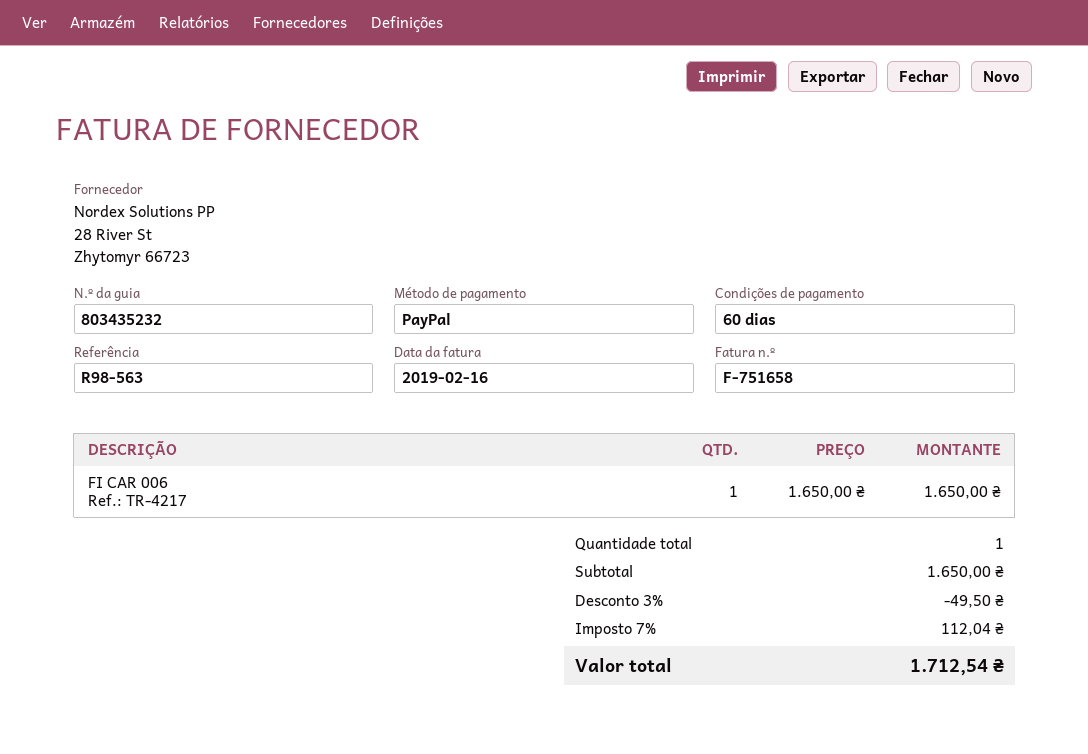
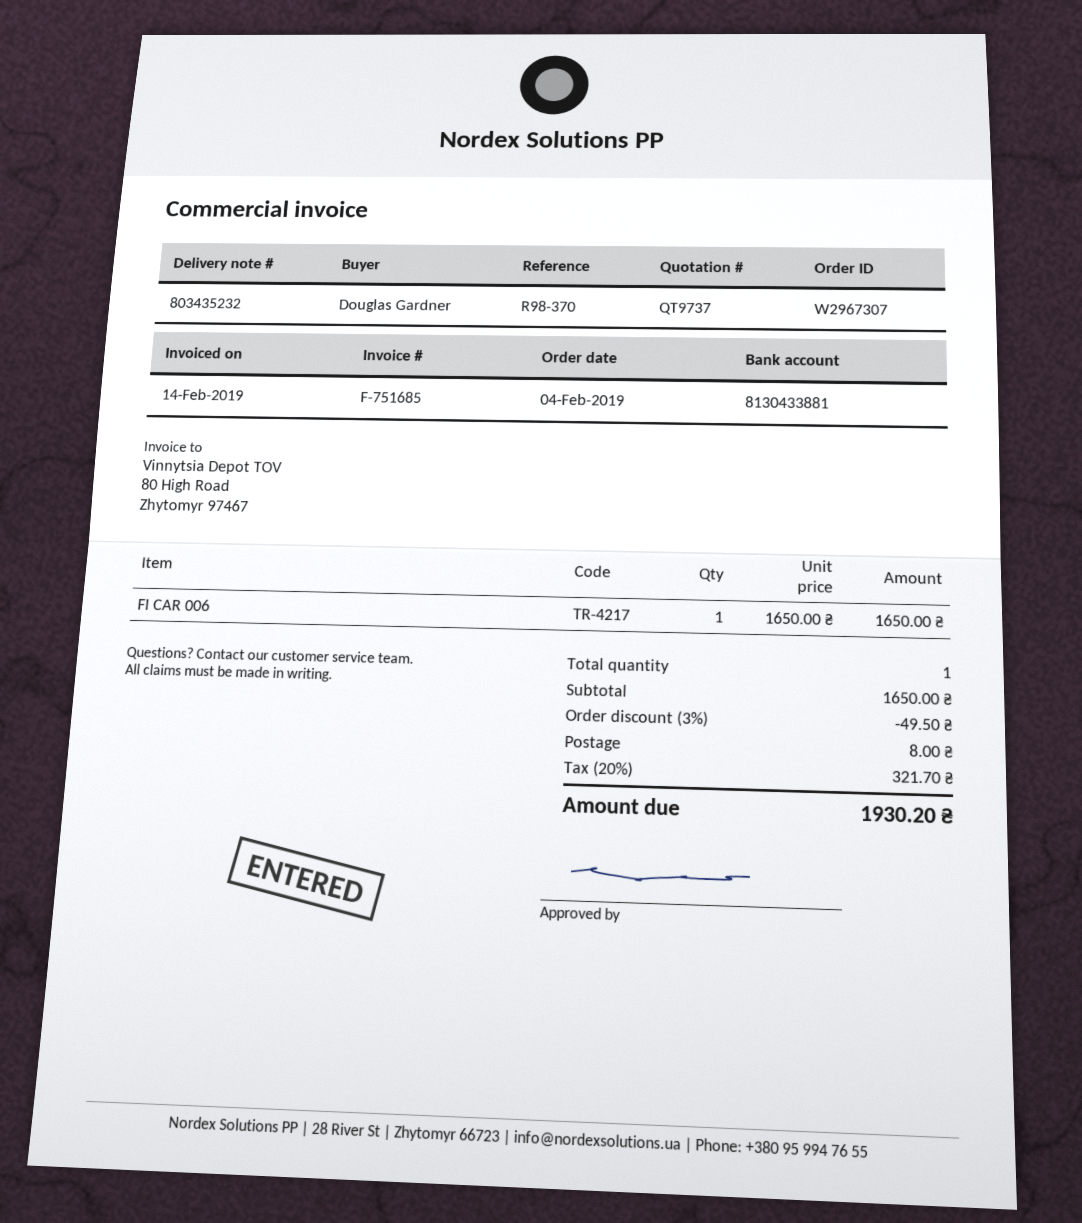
invoice number: F-751658 -> F-751685
invoice date: 2019-02-16 -> 2019-02-14
reference: R98-563 -> R98-370
shipping: none -> 8.00
tax: 7% = 112.04 -> 20% = 321.70
total: 1712.54 -> 1930.20

